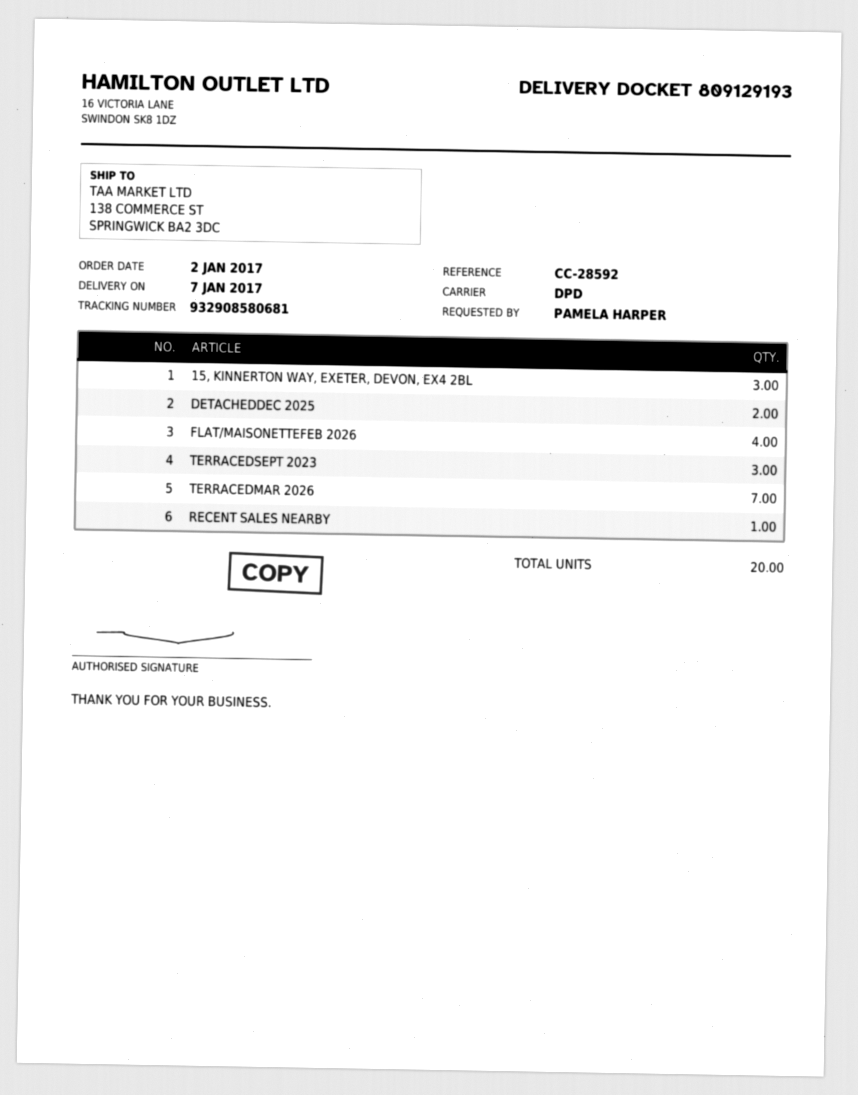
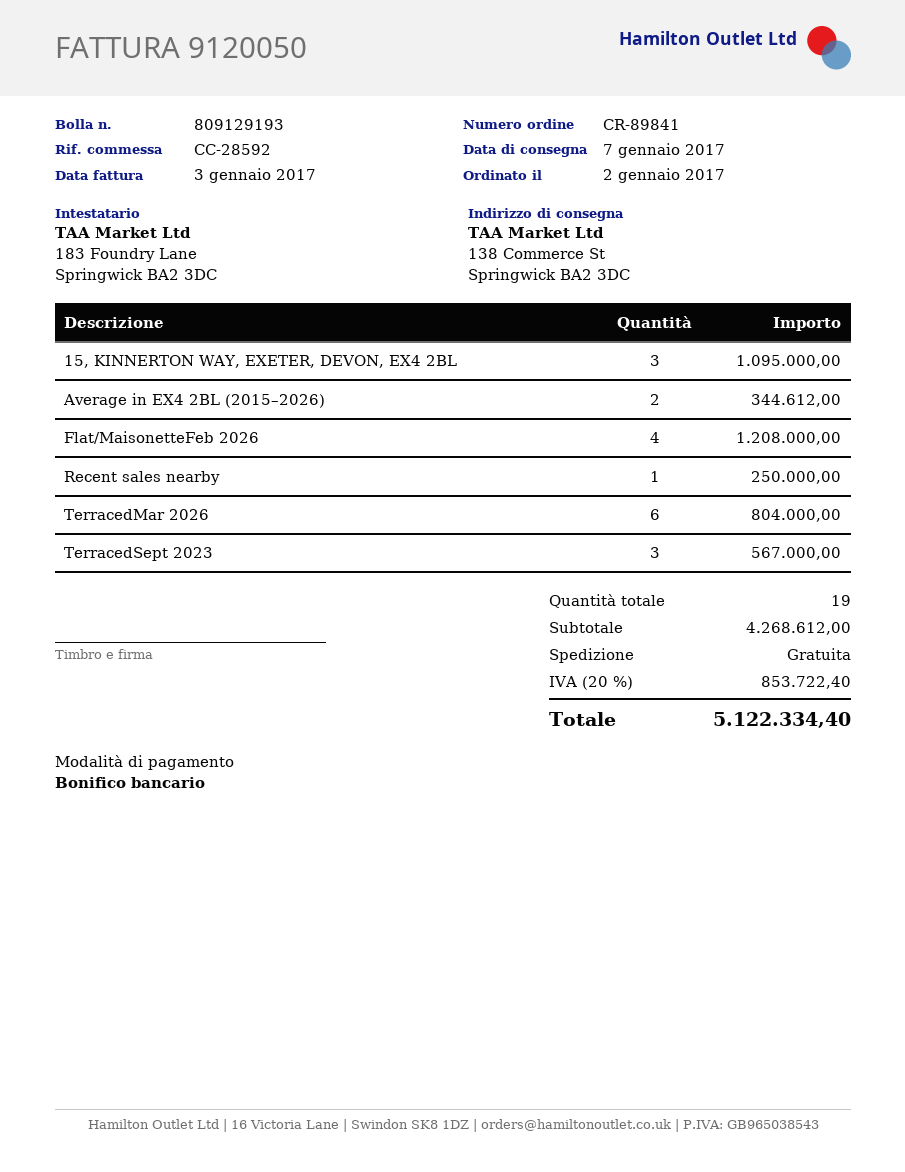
DETACHEDDEC 2025: 2 -> none
TERRACEDMAR 2026: 7 -> 6
Average in EX4 2BL (2015–2026): none -> 2
total quantity: 20 -> 19

